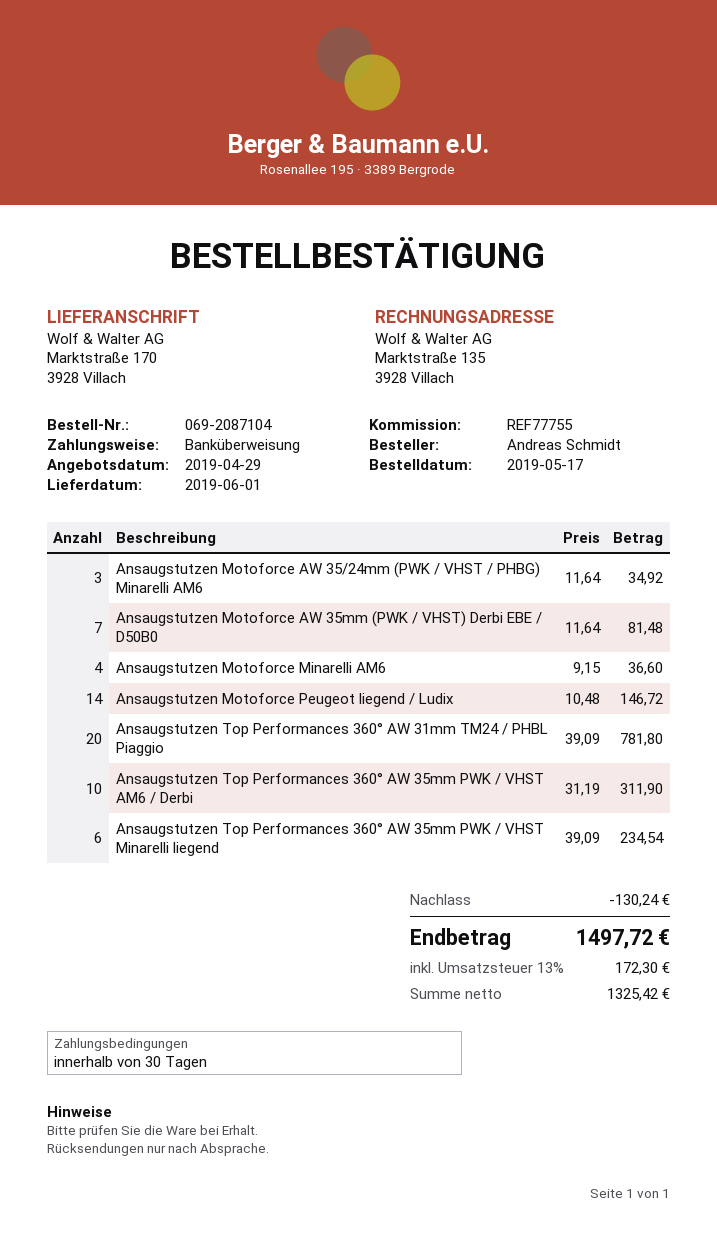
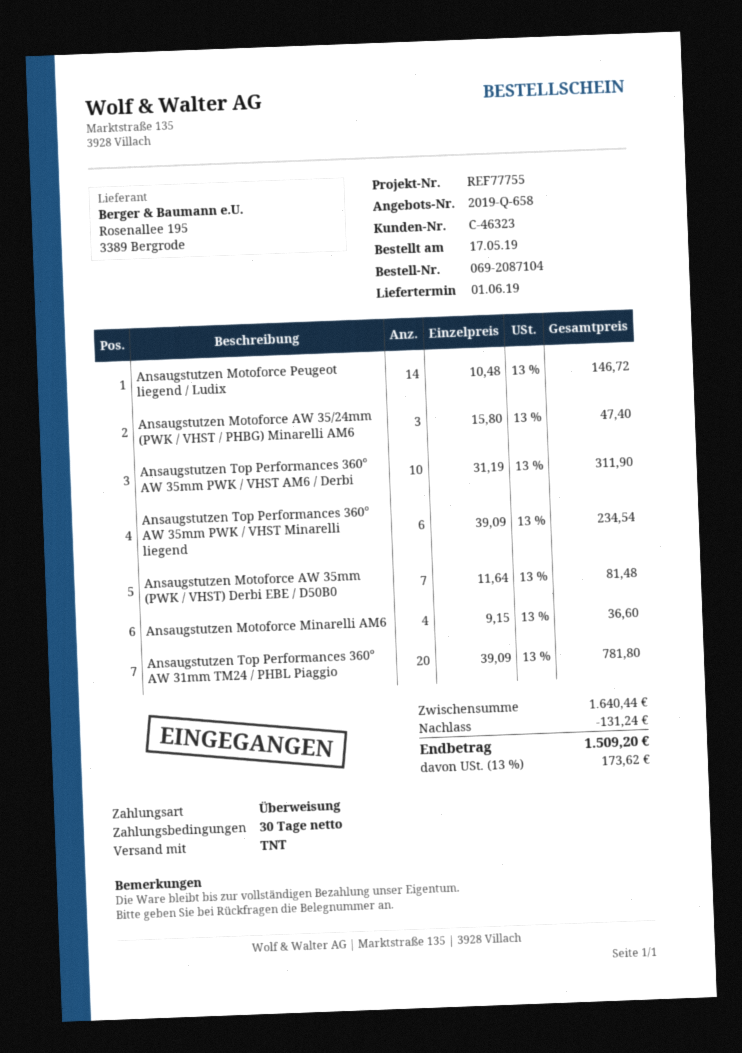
Ansaugstutzen Motoforce AW 35/24mm (PWK / VHST / PHBG) Minarelli AM6: 3 x 11.64 = 34.92 -> 3 x 15.80 = 47.40
discount: 130.24 -> 131.24
tax: 13% = 172.30 -> 13% = 173.62
total: 1497.72 -> 1509.20

